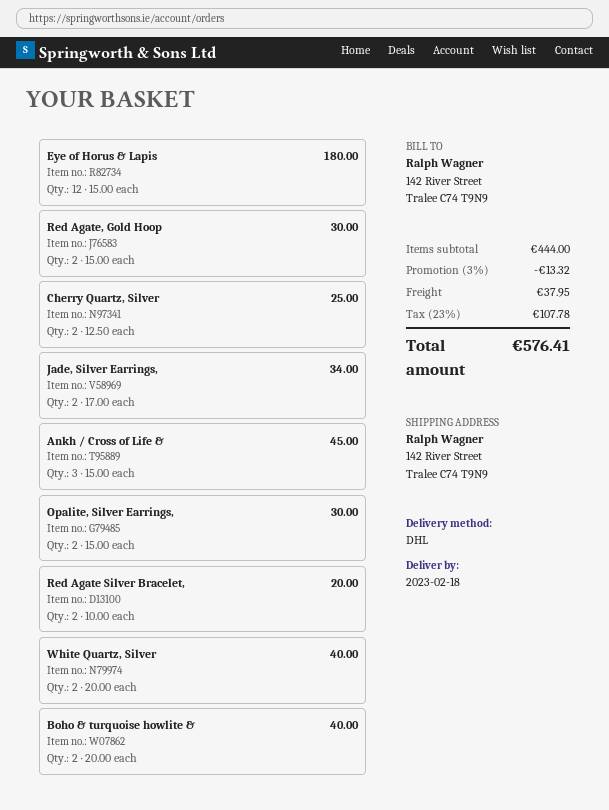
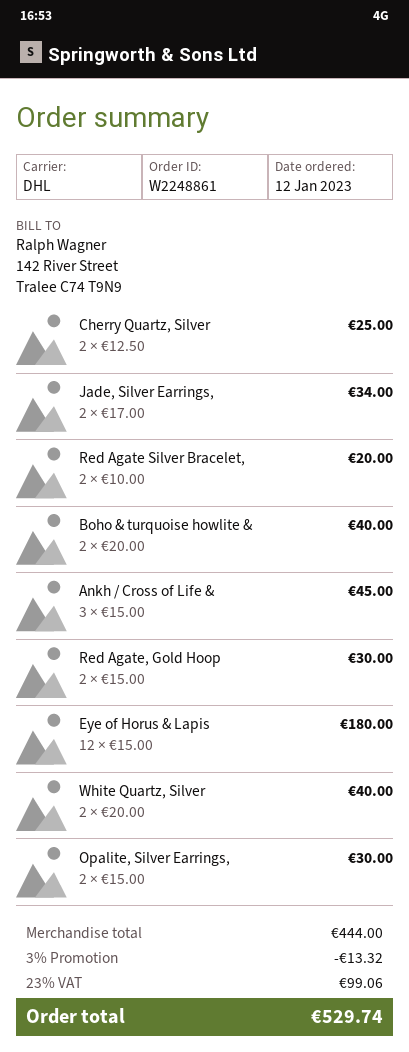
shipping: 37.95 -> none
tax: 23% = 107.78 -> 23% = 99.06
total: 576.41 -> 529.74

